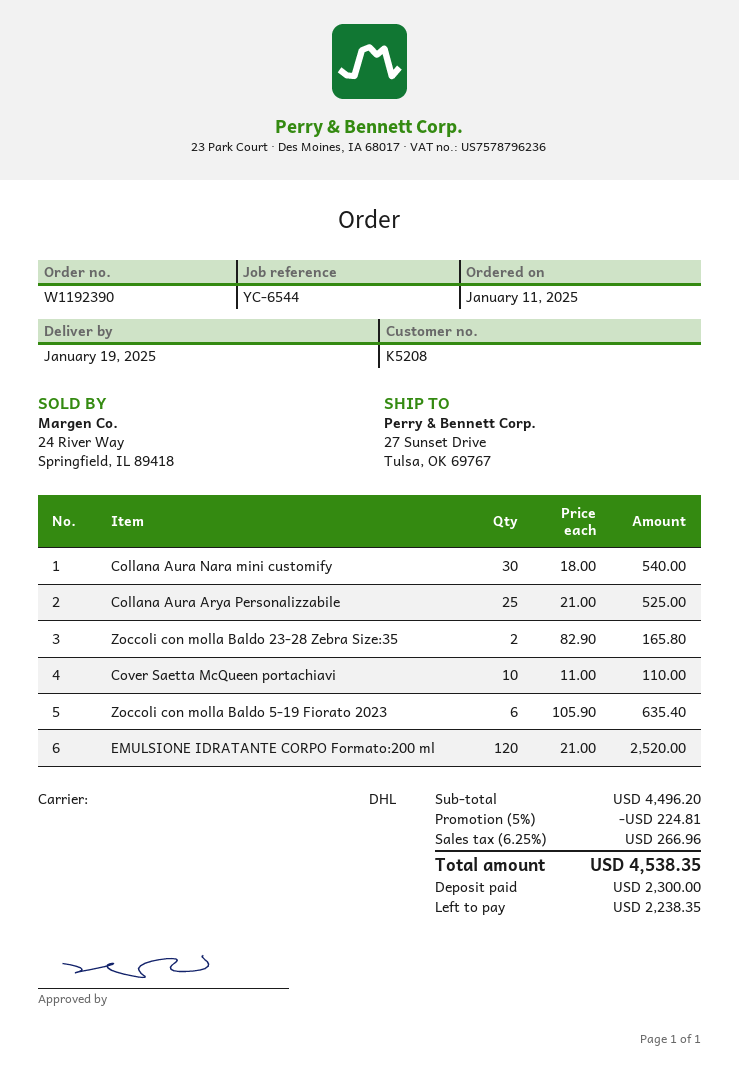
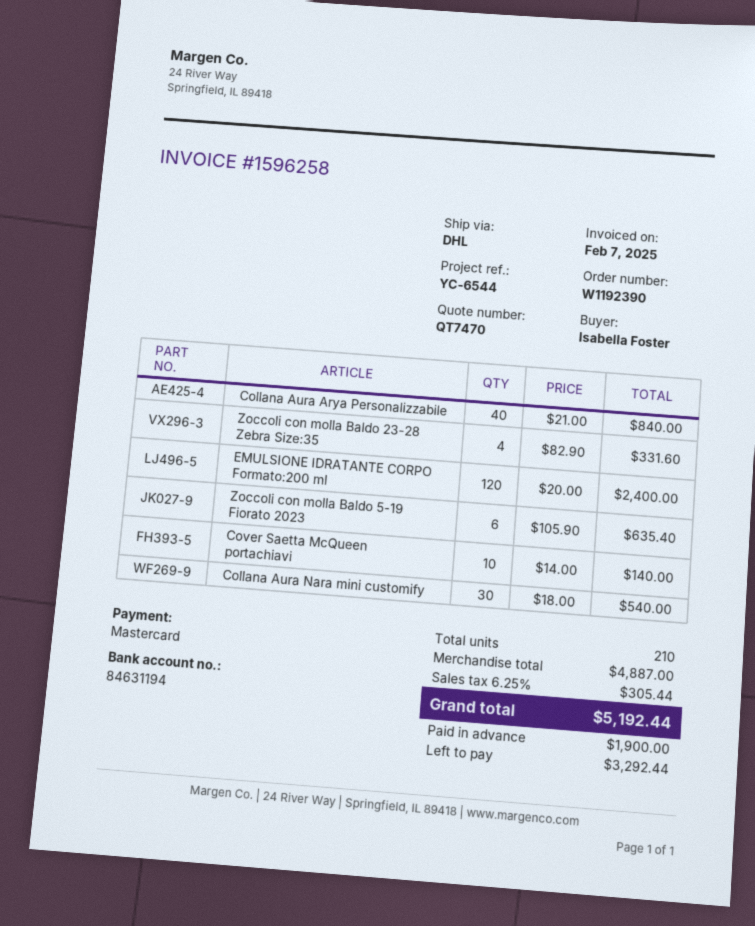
Collana Aura Arya Personalizzabile: 25 x 21.00 = 525.00 -> 40 x 21.00 = 840.00
Zoccoli con molla Baldo 23-28 Zebra Size:35: 2 x 82.90 = 165.80 -> 4 x 82.90 = 331.60
Cover Saetta McQueen portachiavi: 10 x 11.00 = 110.00 -> 10 x 14.00 = 140.00
EMULSIONE IDRATANTE CORPO Formato:200 ml: 120 x 21.00 = 2520.00 -> 120 x 20.00 = 2400.00
subtotal: 4496.20 -> 4887.00
discount: 5% = 224.81 -> none
tax: 6.25% = 266.96 -> 6.25% = 305.44
total: 4538.35 -> 5192.44
deposit: 2300.00 -> 1900.00
balance: 2238.35 -> 3292.44

